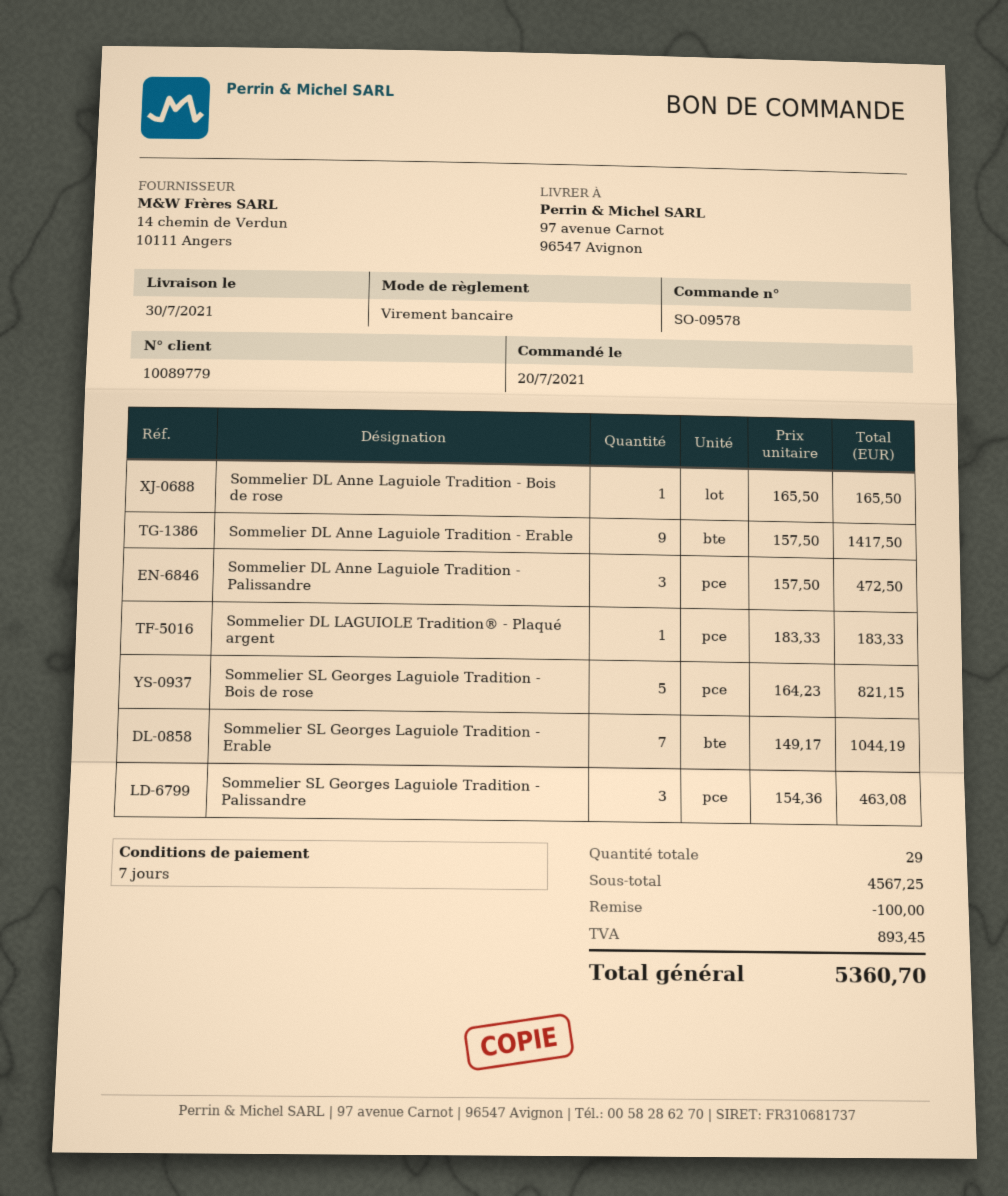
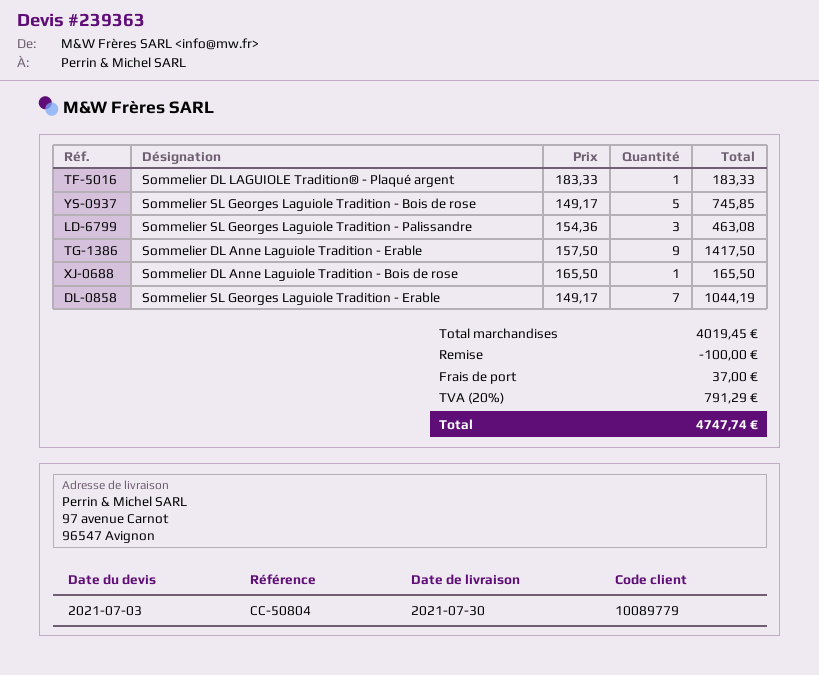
Sommelier DL Anne Laguiole Tradition - Palissandre: 3 x 157.50 = 472.50 -> none
Sommelier SL Georges Laguiole Tradition - Bois de rose: 5 x 164.23 = 821.15 -> 5 x 149.17 = 745.85
subtotal: 4567.25 -> 4019.45
shipping: none -> 37.00
tax: 893.45 -> 791.29
total: 5360.70 -> 4747.74

